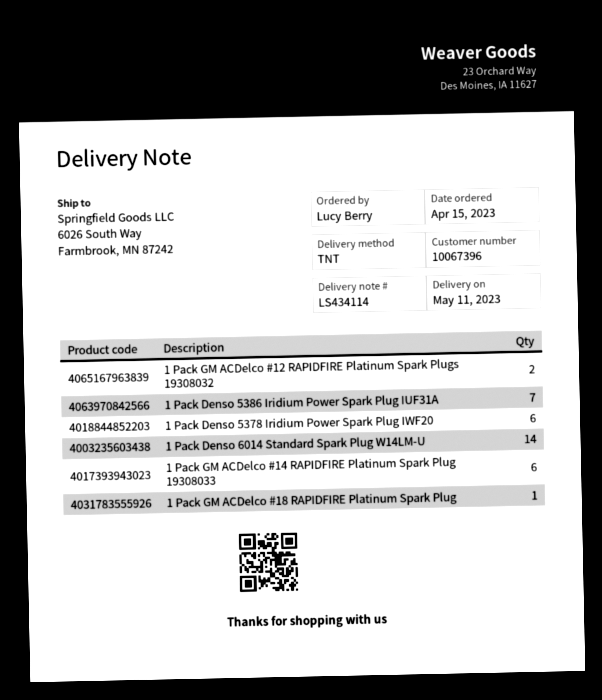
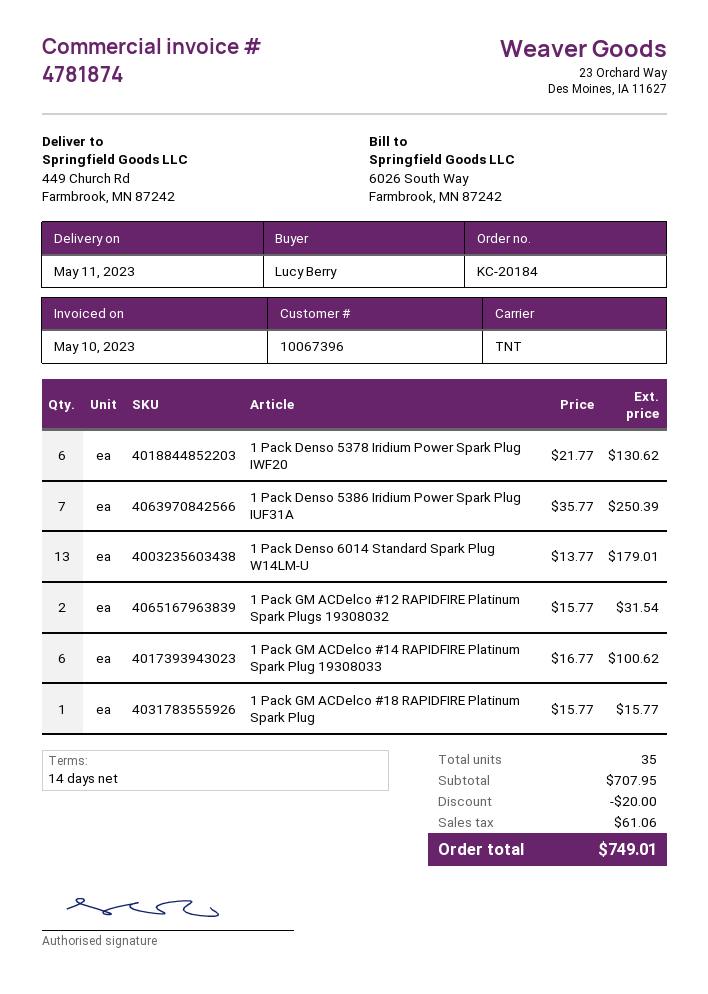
ship to: 6026 South Way, Farmbrook, MN 87242 -> 449 Church Rd, Farmbrook, MN 87242
1 Pack Denso 6014 Standard Spark Plug W14LM-U: 14 -> 13

